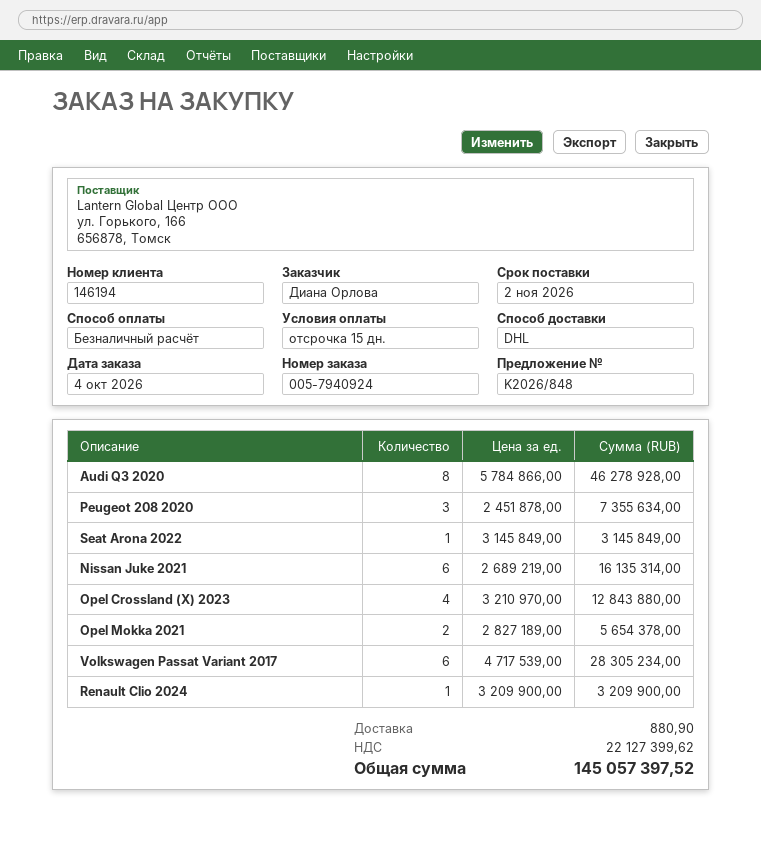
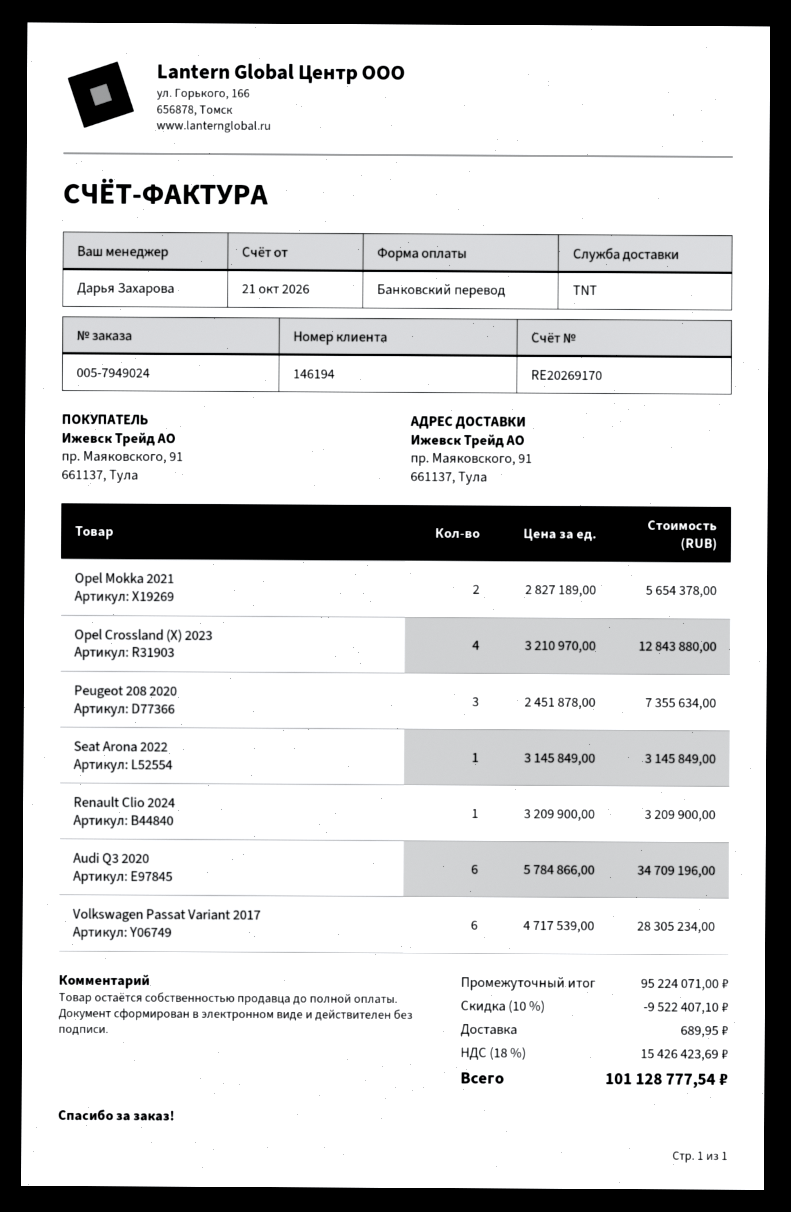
order number: 005-7940924 -> 005-7949024
shipping method: DHL -> TNT
Audi Q3 2020: 8 x 5784866.00 = 46278928.00 -> 6 x 5784866.00 = 34709196.00
Nissan Juke 2021: 6 x 2689219.00 = 16135314.00 -> none
discount: none -> 10% = 9522407.10
shipping: 880.90 -> 689.95
tax: 22127399.62 -> 15426423.69
total: 145057397.52 -> 101128777.54

